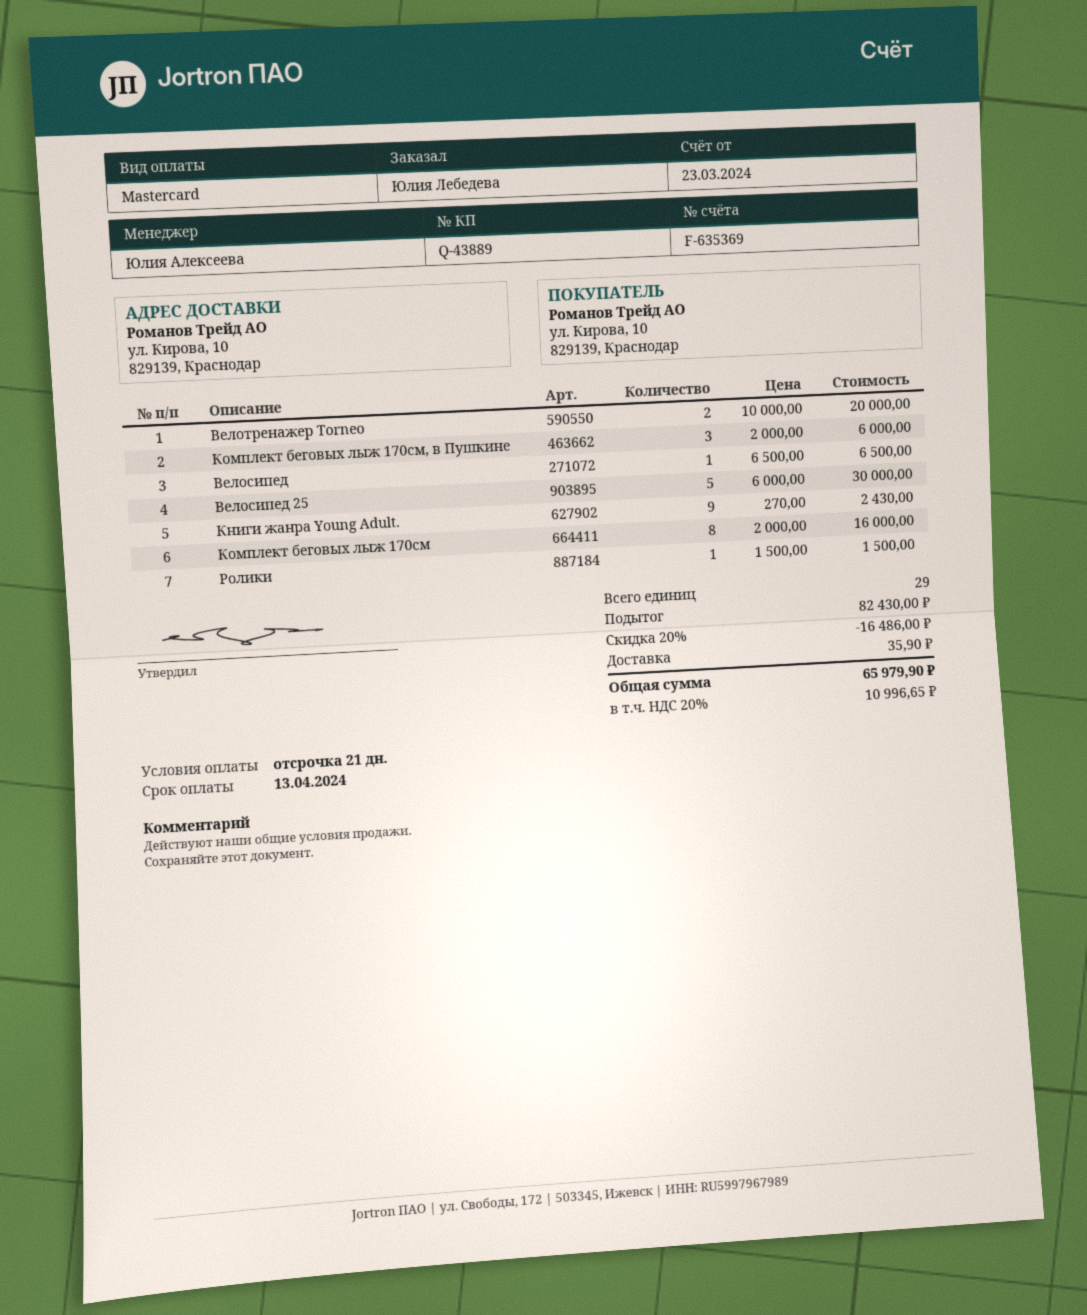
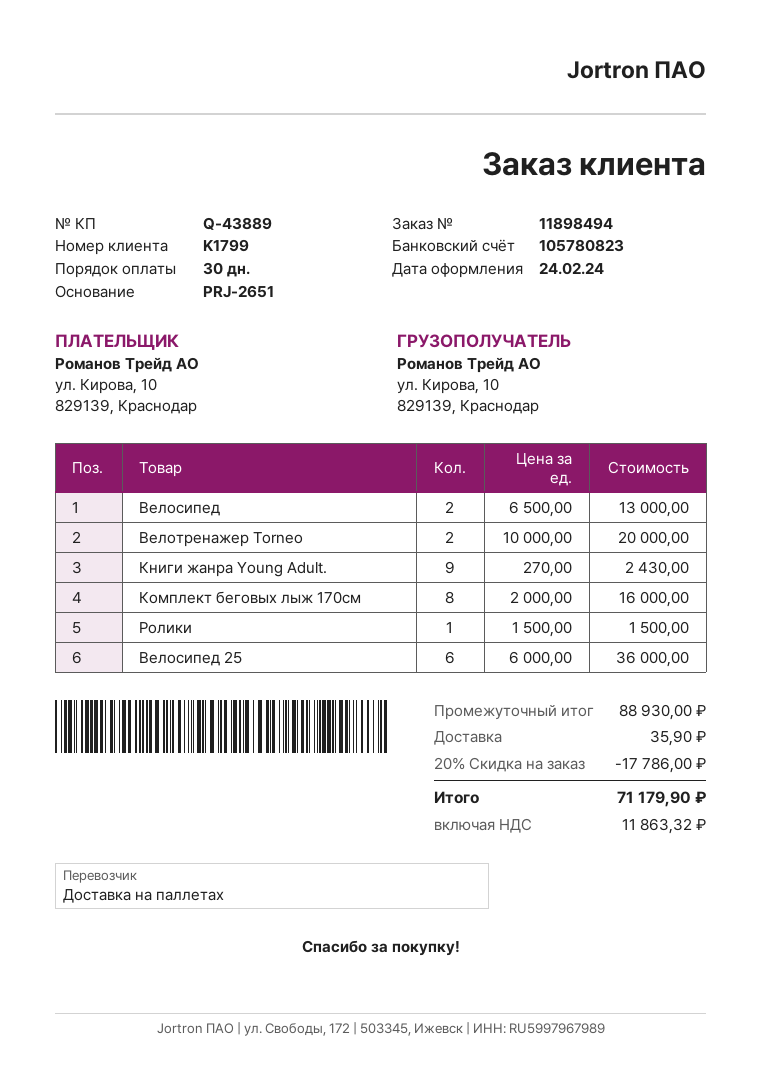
payment terms: 21 days -> 30 days
Комплект беговых лыж 170см, в Пушкине: 3 x 2000.00 = 6000.00 -> none
Велосипед: 1 x 6500.00 = 6500.00 -> 2 x 6500.00 = 13000.00
Велосипед 25: 5 x 6000.00 = 30000.00 -> 6 x 6000.00 = 36000.00
subtotal: 82430.00 -> 88930.00
discount: 20% = 16486.00 -> 20% = 17786.00
tax: 10996.65 -> 11863.32
total: 65979.90 -> 71179.90

